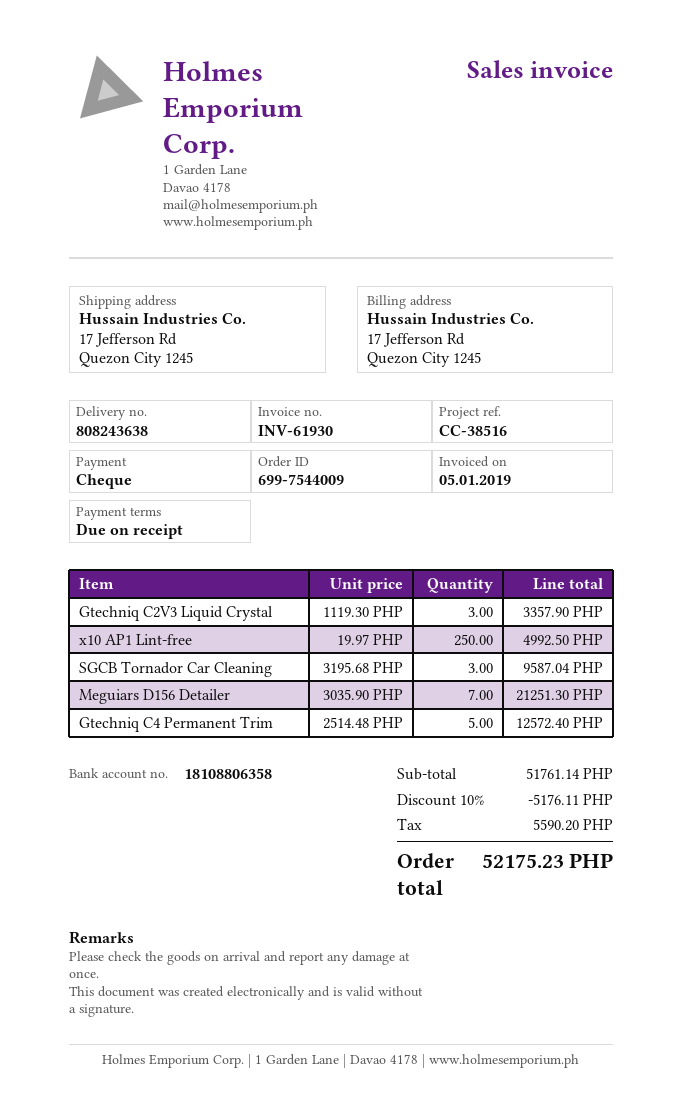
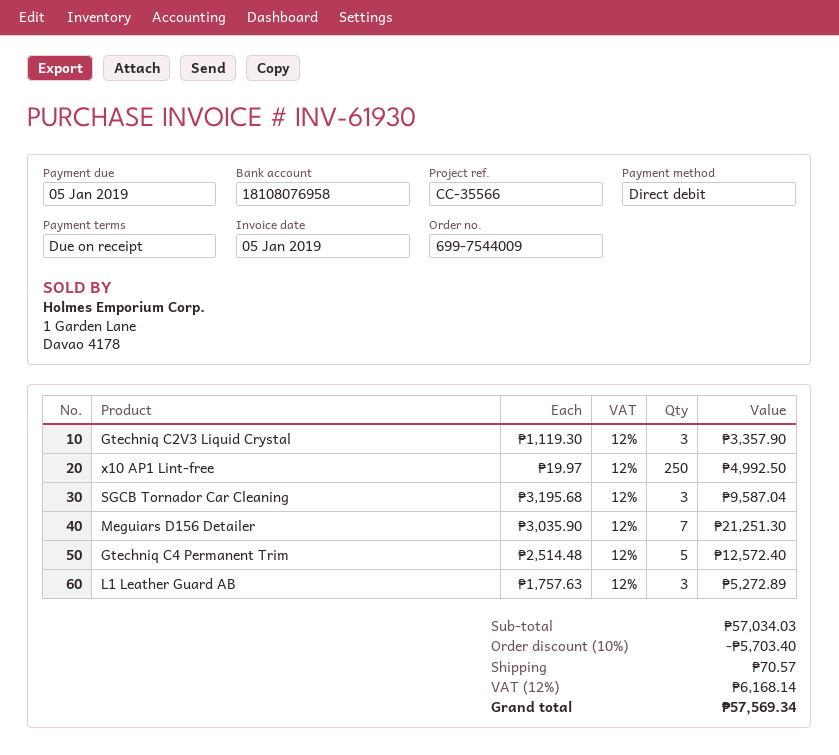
reference: CC-38516 -> CC-35566
payment method: cheque -> direct debit
bank account: 18108806358 -> 18108076958
L1 Leather Guard AB: none -> 3 x 1757.63 = 5272.89
subtotal: 51761.14 -> 57034.03
discount: 10% = 5176.11 -> 10% = 5703.40
shipping: none -> 70.57
tax: 5590.20 -> 6168.14
total: 52175.23 -> 57569.34

